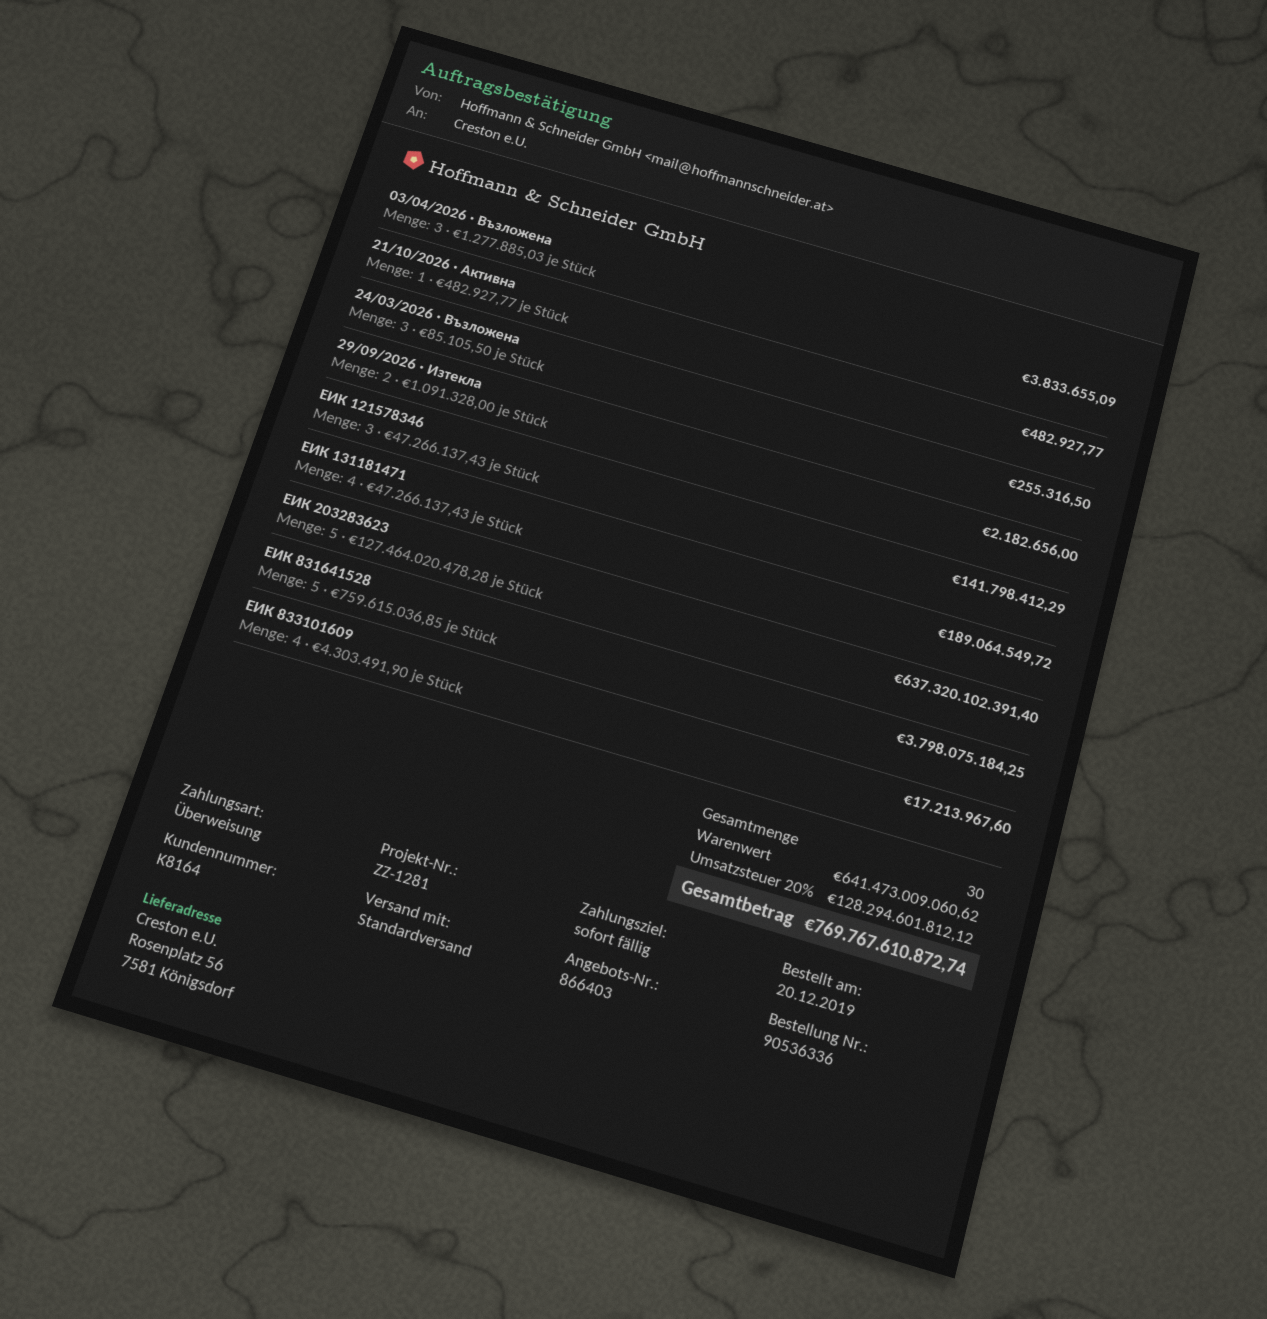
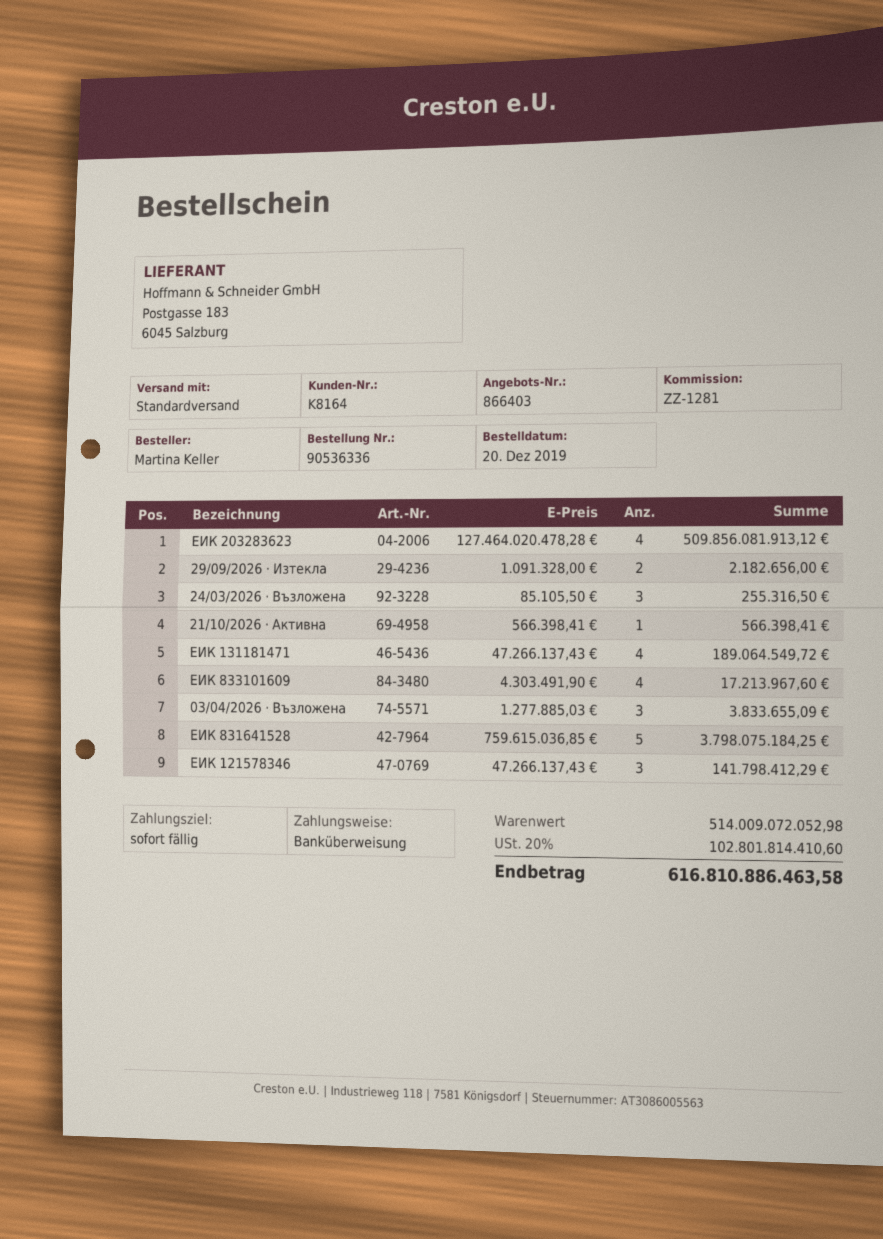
21/10/2026 · Активна: 1 x 482927.77 = 482927.77 -> 1 x 566398.41 = 566398.41
ЕИК 203283623: 5 x 127464020478.28 = 637320102391.40 -> 4 x 127464020478.28 = 509856081913.12
subtotal: 641473009060.62 -> 514009072052.98
tax: 20% = 128294601812.12 -> 20% = 102801814410.60
total: 769767610872.74 -> 616810886463.58

